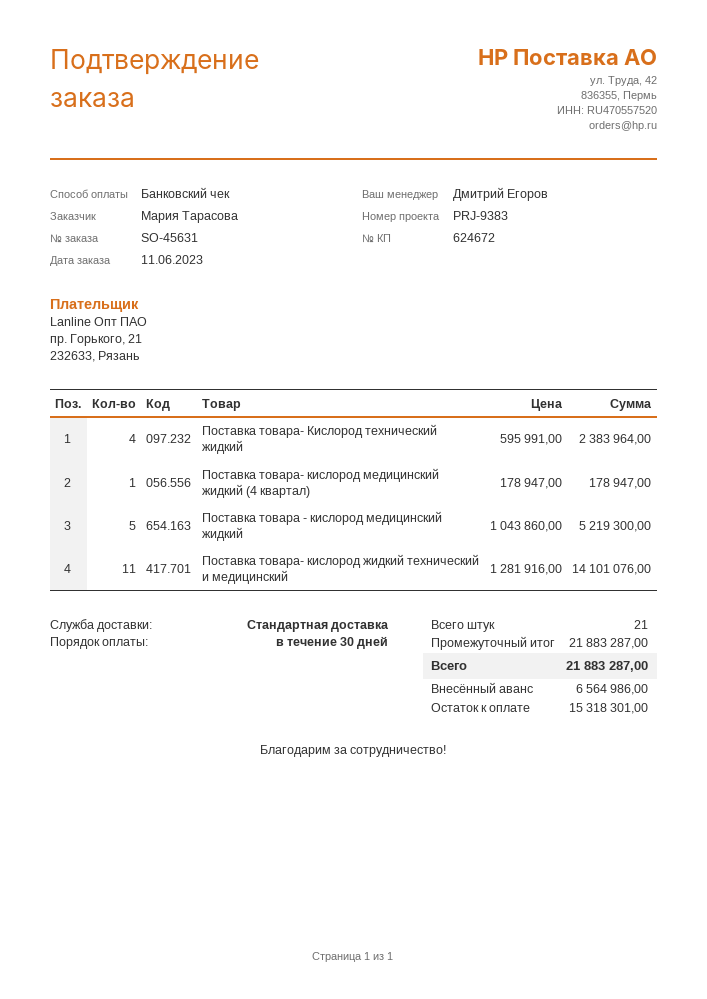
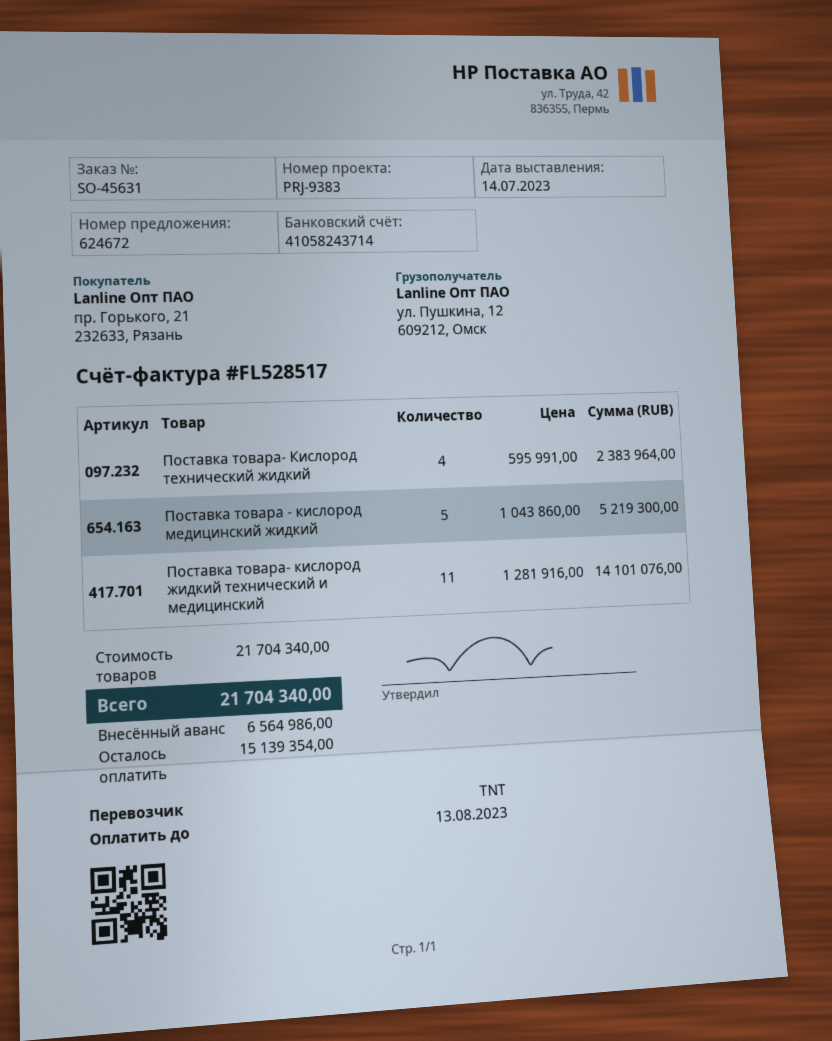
shipping method: standard -> TNT
Поставка товара- кислород медицинский жидкий (4 квартал): 1 x 178947.00 = 178947.00 -> none
subtotal: 21883287.00 -> 21704340.00
total: 21883287.00 -> 21704340.00
balance: 15318301.00 -> 15139354.00

